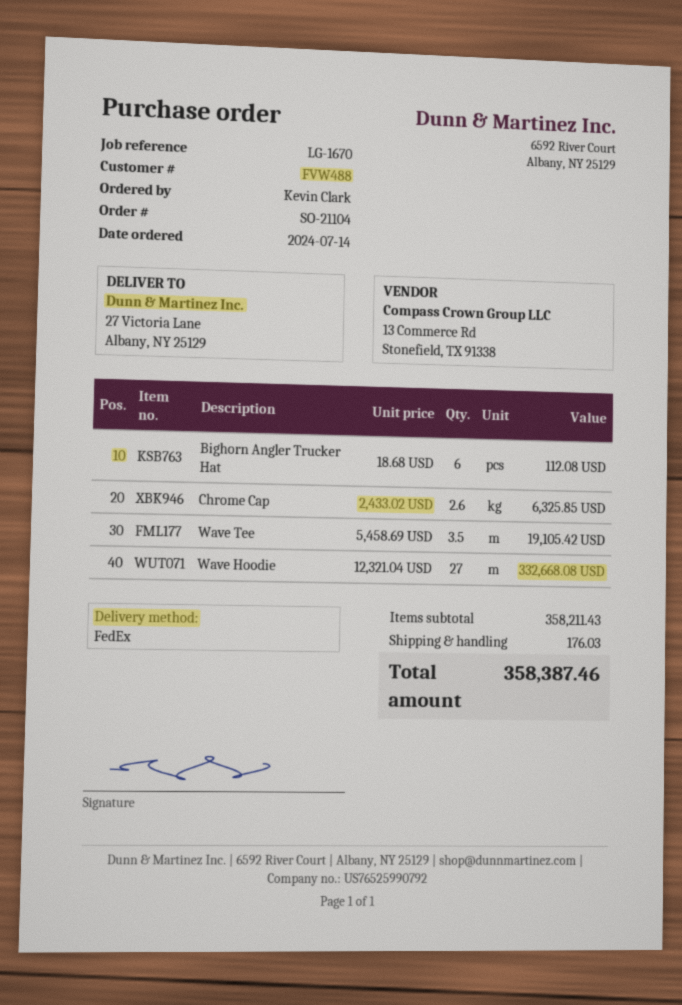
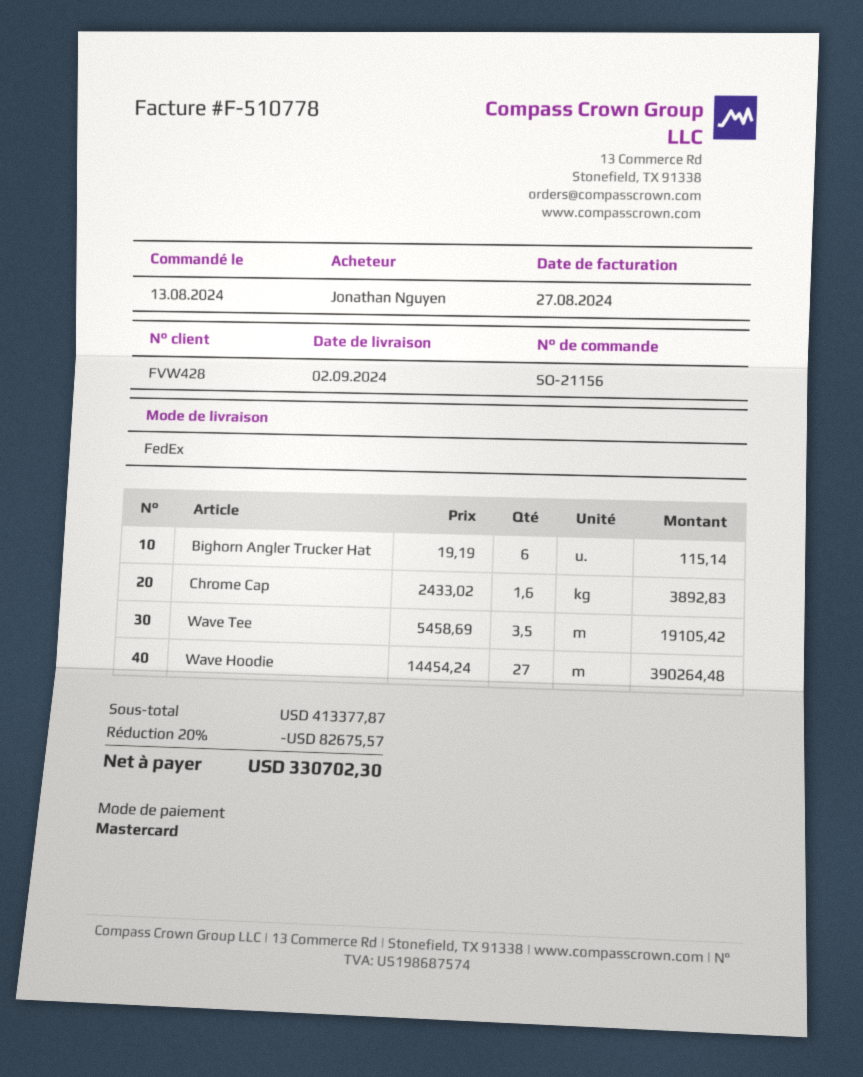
order number: SO-21104 -> SO-21156
order date: 2024-07-14 -> 2024-08-13
customer number: FVW488 -> FVW428
ordered by: Kevin Clark -> Jonathan Nguyen
Bighorn Angler Trucker Hat: 6 x 18.68 = 112.08 -> 6 x 19.19 = 115.14
Chrome Cap: 2.6 x 2433.02 = 6325.85 -> 1.6 x 2433.02 = 3892.83
Wave Hoodie: 27 x 12321.04 = 332668.08 -> 27 x 14454.24 = 390264.48
subtotal: 358211.43 -> 413377.87
discount: none -> 20% = 82675.57
shipping: 176.03 -> none
total: 358387.46 -> 330702.30

